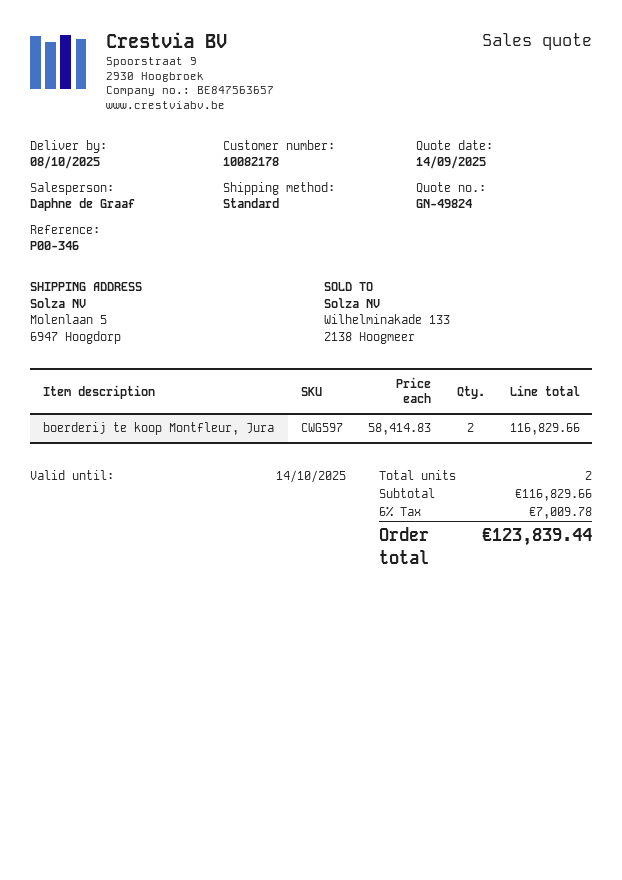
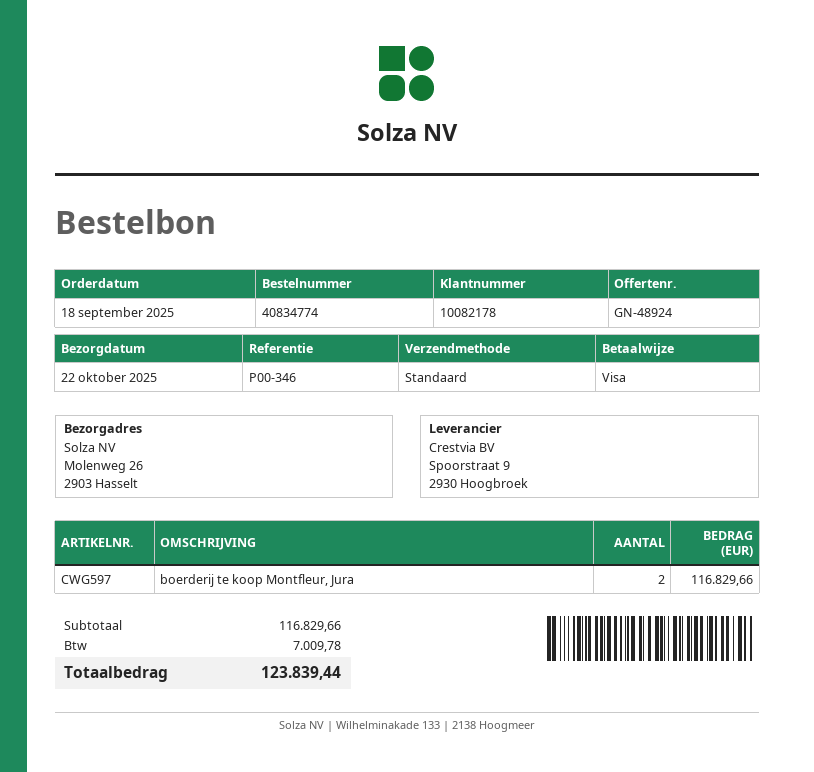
quote number: GN-49824 -> GN-48924
delivery date: 2025-10-08 -> 2025-10-22
ship to: Molenlaan 5, 6947 Hoogdorp -> Molenweg 26, 2903 Hasselt

